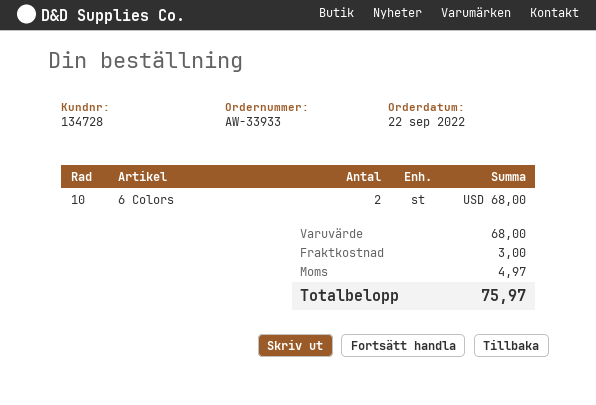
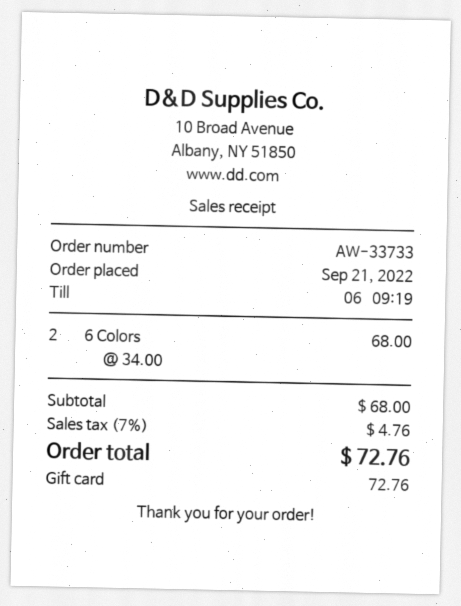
order number: AW-33933 -> AW-33733
order date: 2022-09-22 -> 2022-09-21
shipping: 3.00 -> none
tax: 4.97 -> 4.76
total: 75.97 -> 72.76

